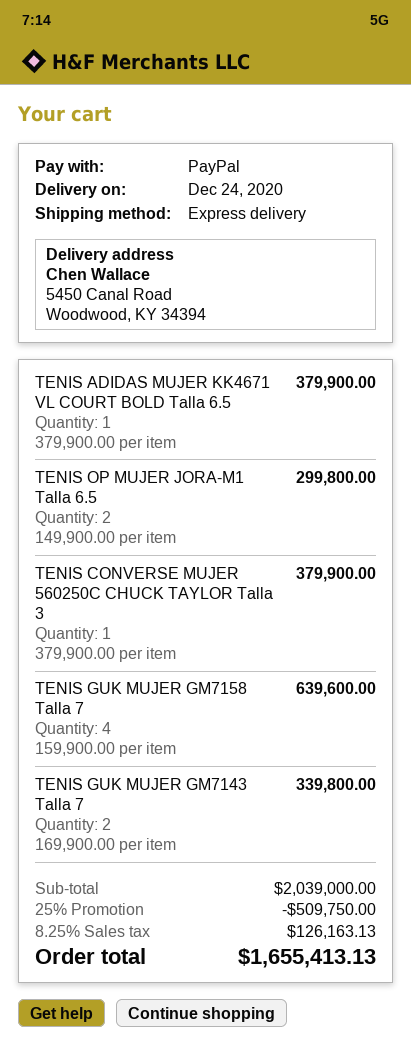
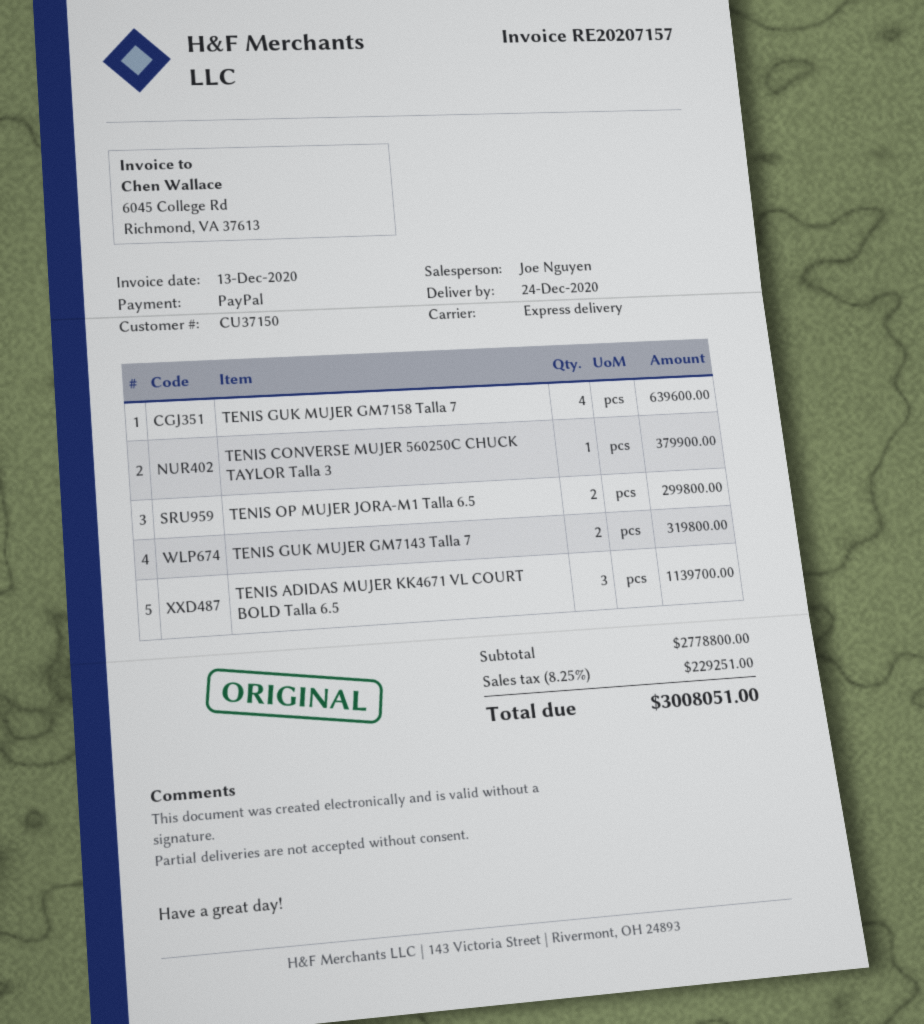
TENIS ADIDAS MUJER KK4671 VL COURT BOLD Talla 6.5: 1 for 379900.00 -> 3 for 1139700.00
TENIS GUK MUJER GM7143 Talla 7: 2 for 339800.00 -> 2 for 319800.00
subtotal: 2039000.00 -> 2778800.00
discount: 25% = 509750.00 -> none
tax: 8.25% = 126163.13 -> 8.25% = 229251.00
total: 1655413.13 -> 3008051.00

